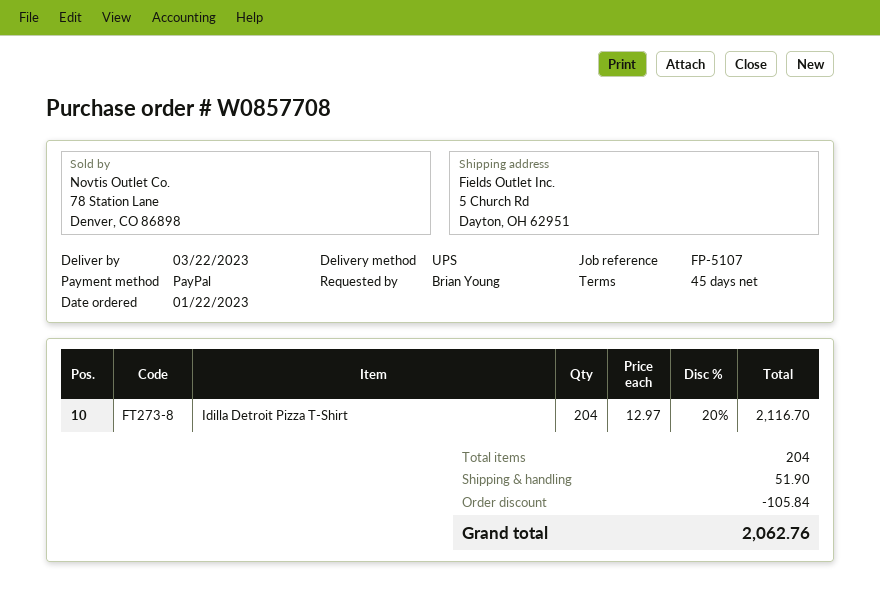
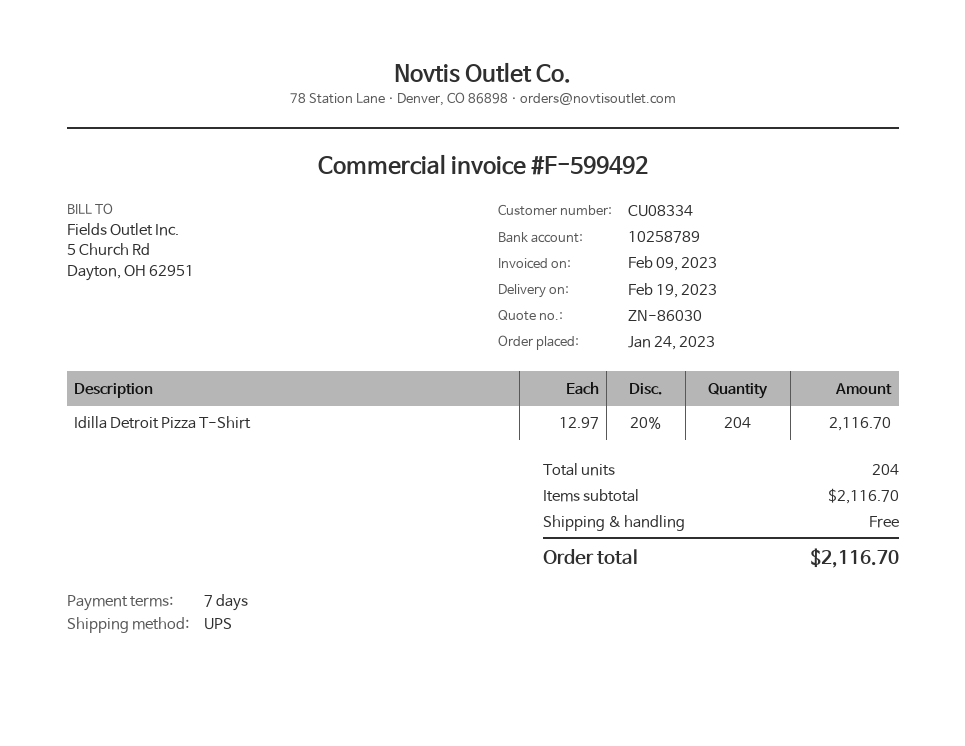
order date: 2023-01-22 -> 2023-01-24
delivery date: 2023-03-22 -> 2023-02-19
payment terms: 45 days -> 7 days
discount: 105.84 -> none
shipping: 51.90 -> 0.00
total: 2062.76 -> 2116.70

